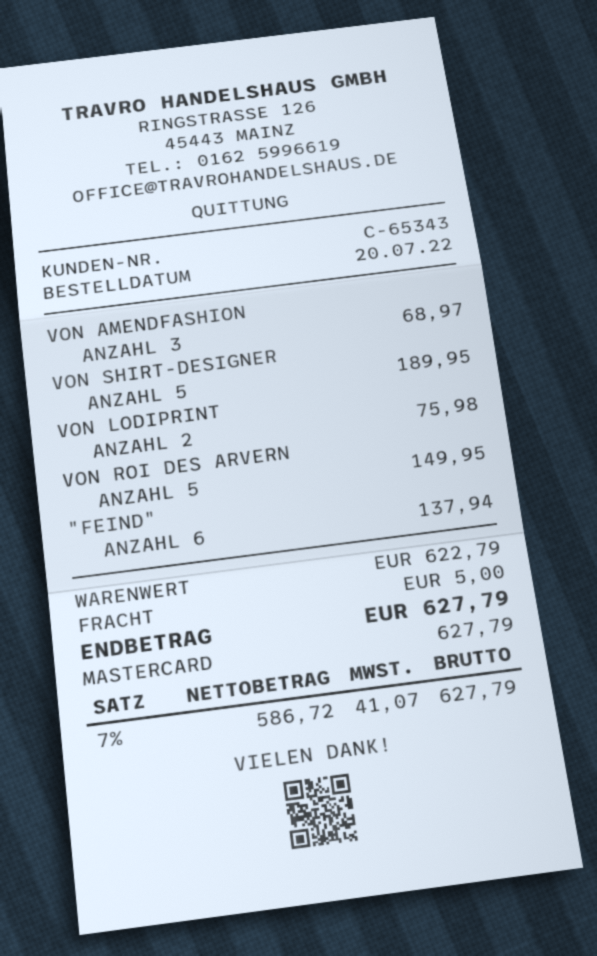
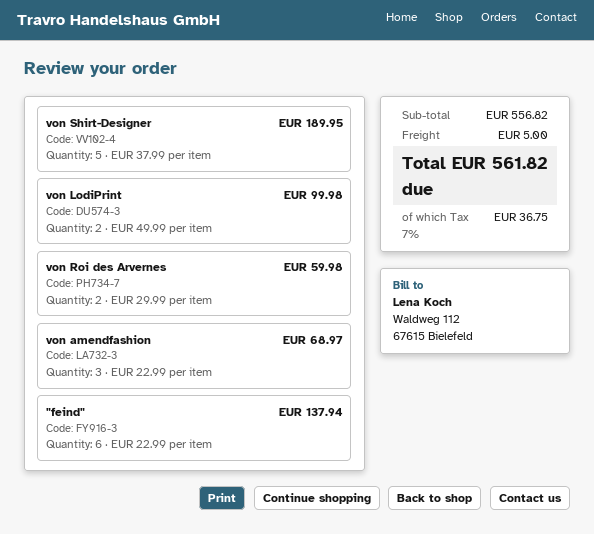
VON LODIPRINT: 2 for 75.98 -> 2 for 99.98
VON ROI DES ARVERN: 5 for 149.95 -> 2 for 59.98
subtotal: 622.79 -> 556.82
tax: 7% = 41.07 -> 7% = 36.75
total: 627.79 -> 561.82

